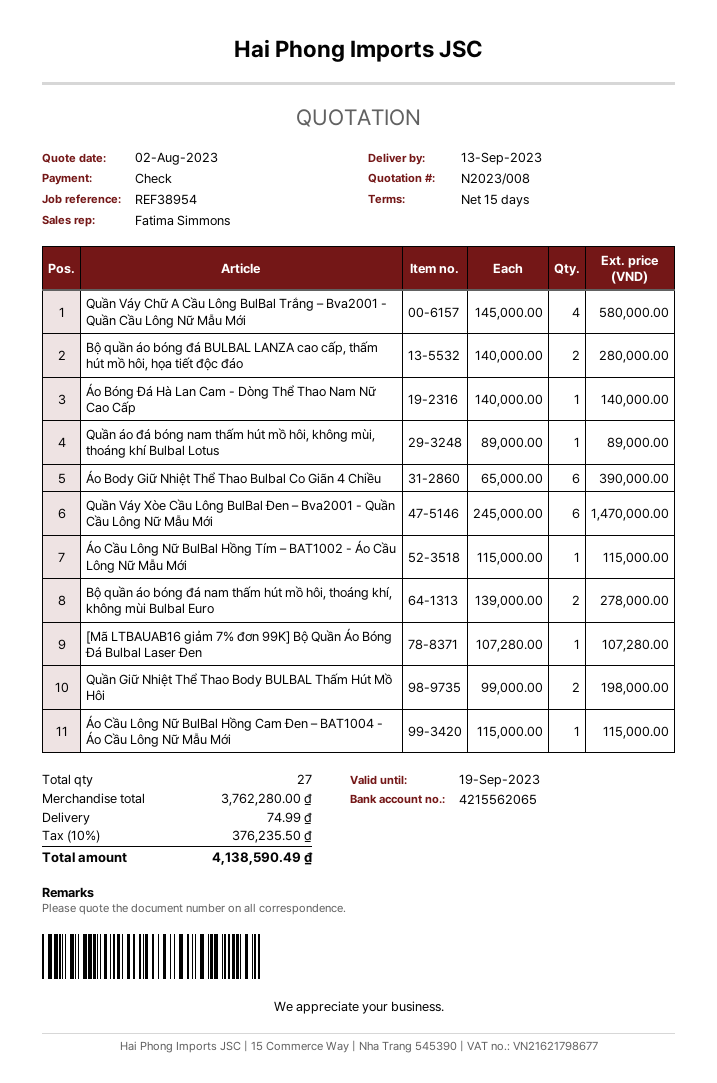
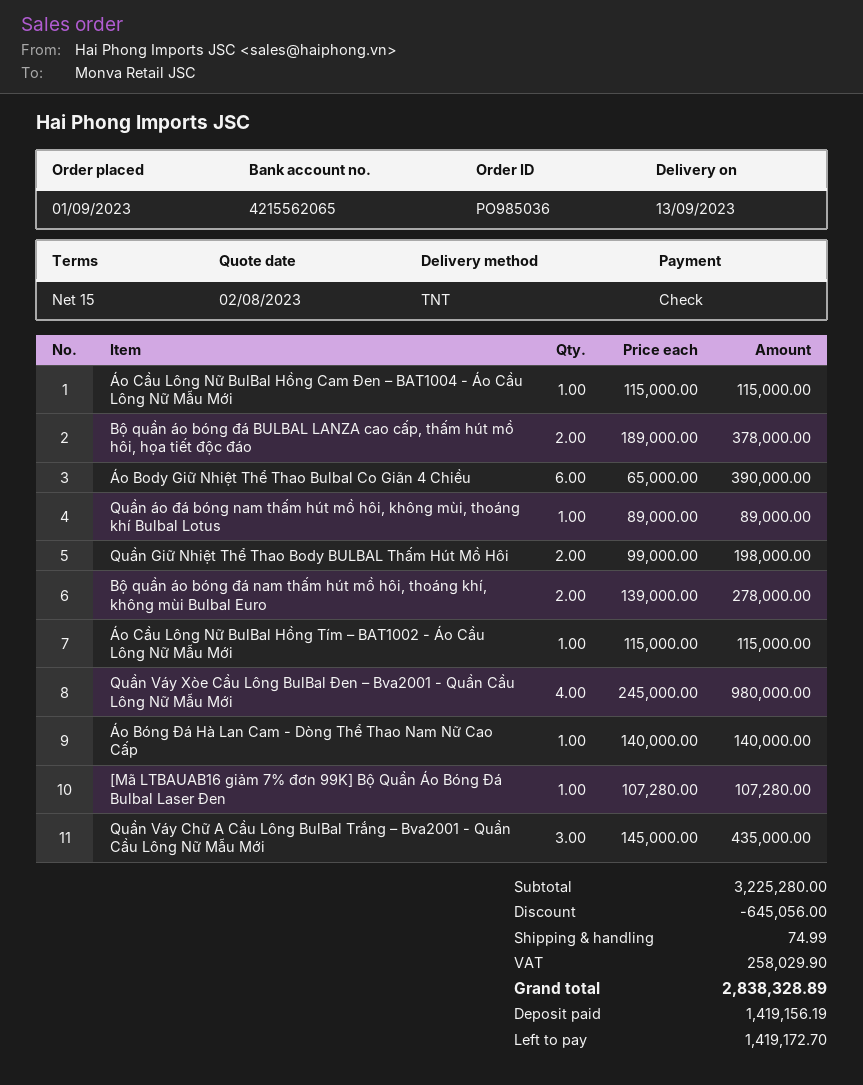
Quần Váy Chữ A Cầu Lông BulBal Trắng – Bva2001 - Quần Cầu Lông Nữ Mẫu Mới: 4 x 145000.00 = 580000.00 -> 3 x 145000.00 = 435000.00
Bộ quần áo bóng đá BULBAL LANZA cao cấp, thấm hút mồ hôi, họa tiết độc đáo: 2 x 140000.00 = 280000.00 -> 2 x 189000.00 = 378000.00
Quần Váy Xòe Cầu Lông BulBal Đen – Bva2001 - Quần Cầu Lông Nữ Mẫu Mới: 6 x 245000.00 = 1470000.00 -> 4 x 245000.00 = 980000.00
subtotal: 3762280.00 -> 3225280.00
discount: none -> 645056.00
tax: 376235.50 -> 258029.90
total: 4138590.49 -> 2838328.89

